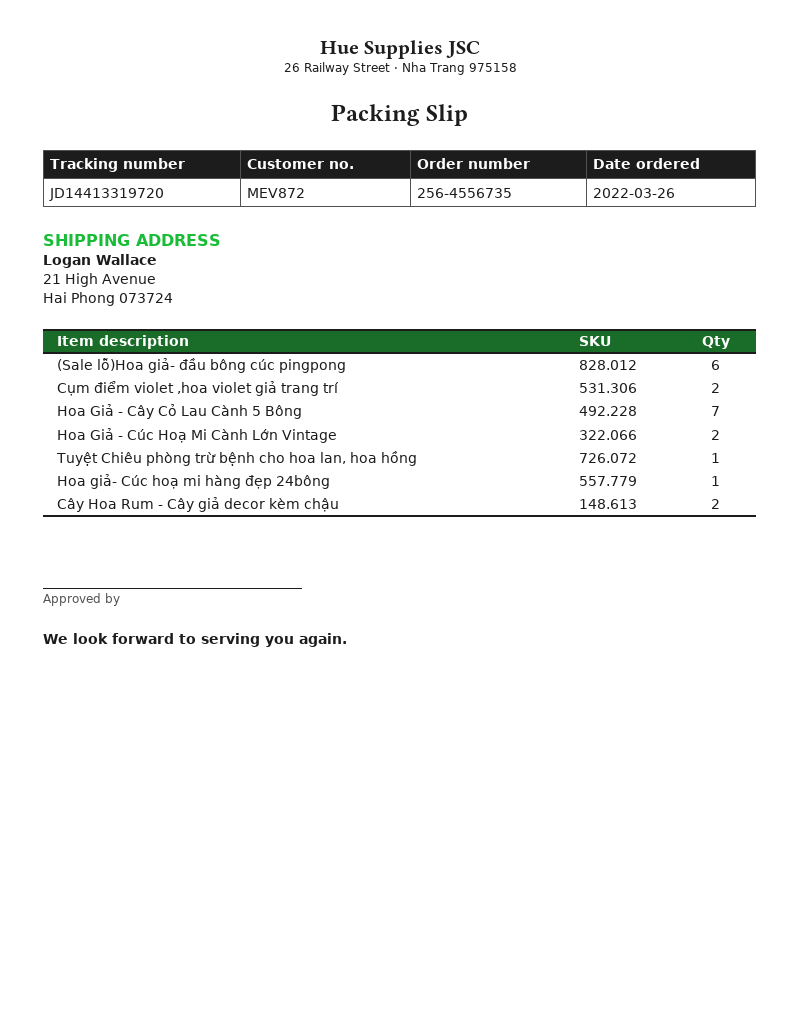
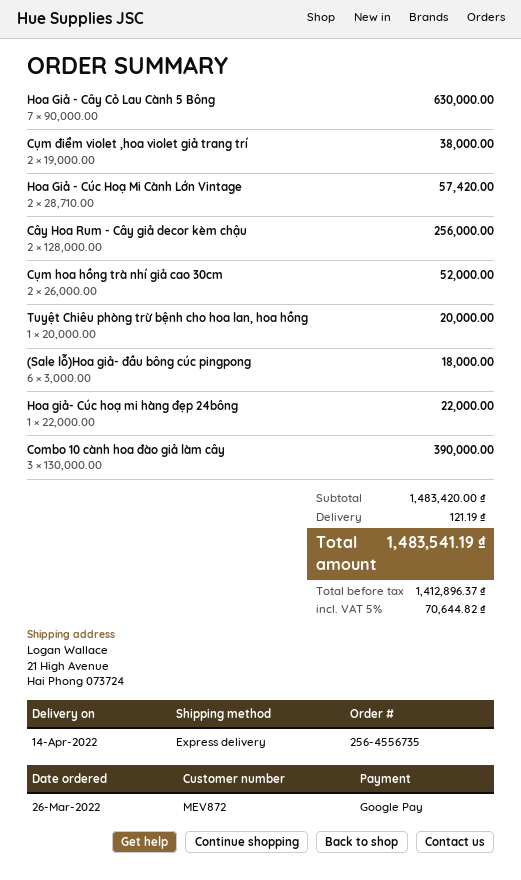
Cụm hoa hồng trà nhí giả cao 30cm: none -> 2
Combo 10 cành hoa đào giả làm cây: none -> 3

